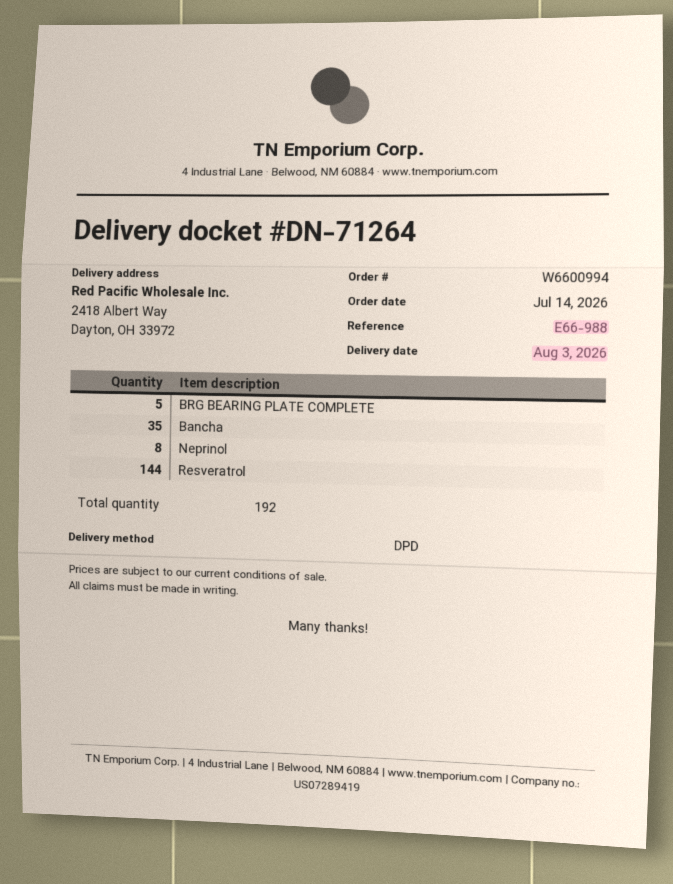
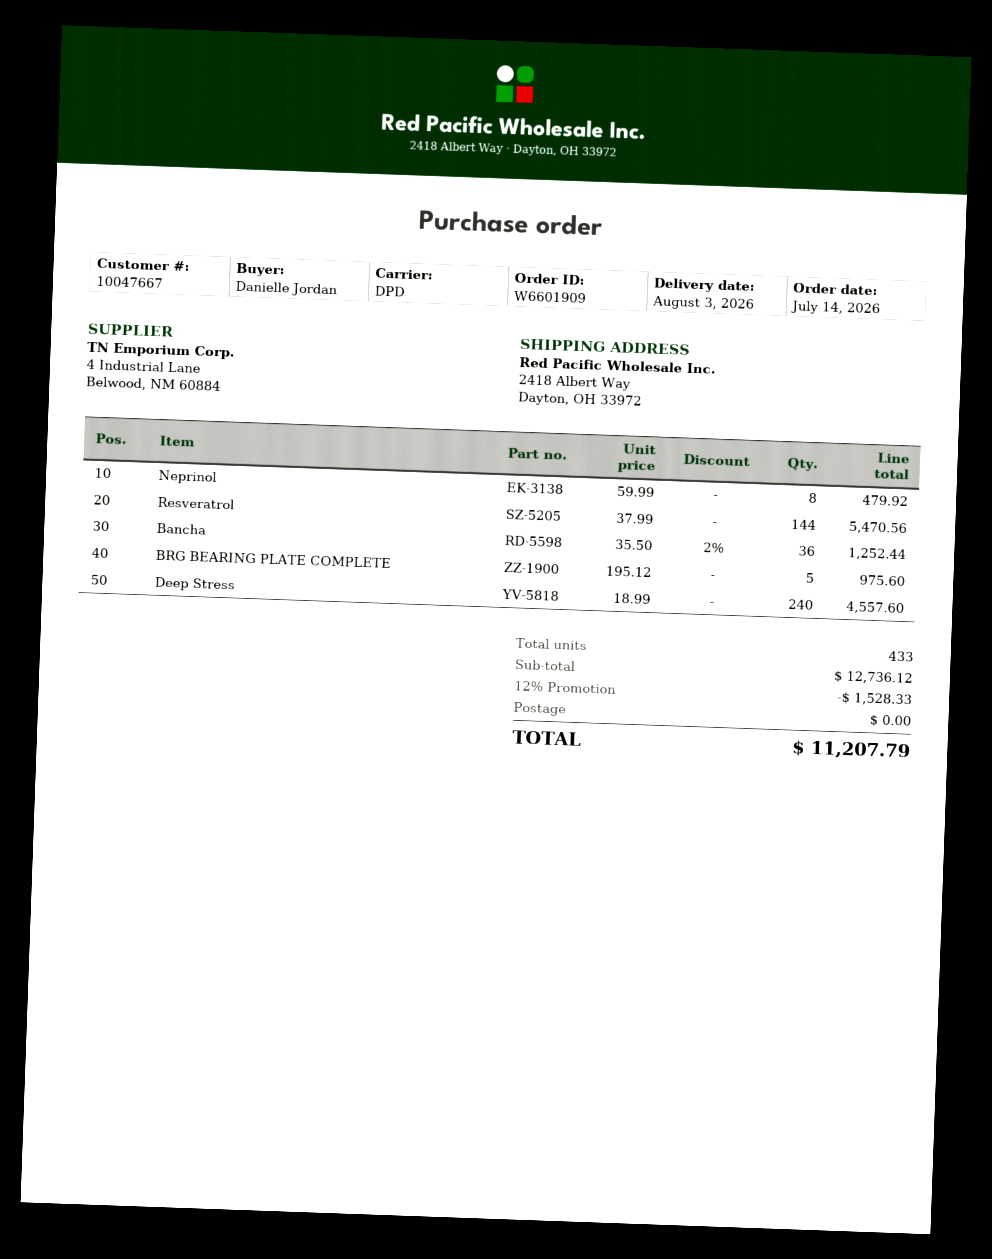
order number: W6600994 -> W6601909
Bancha: 35 -> 36
Deep Stress: none -> 240
total quantity: 192 -> 433

